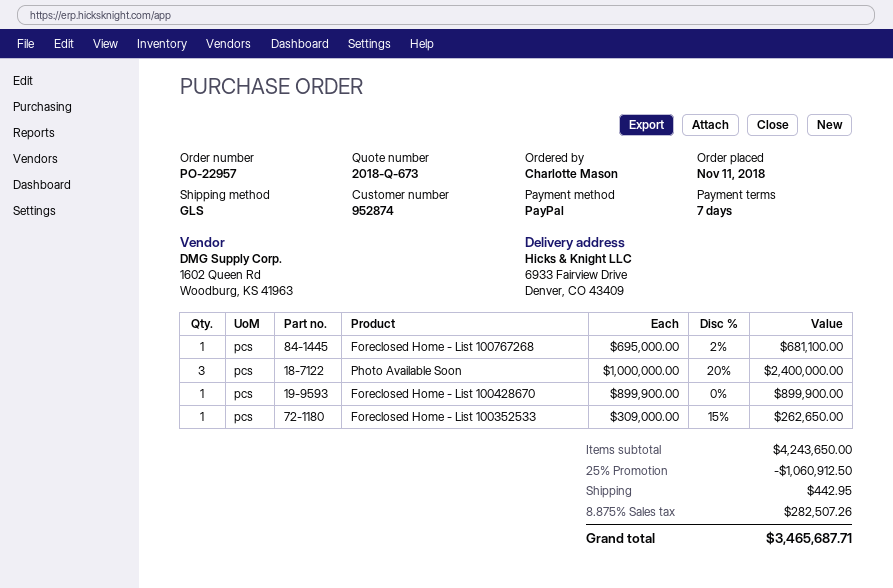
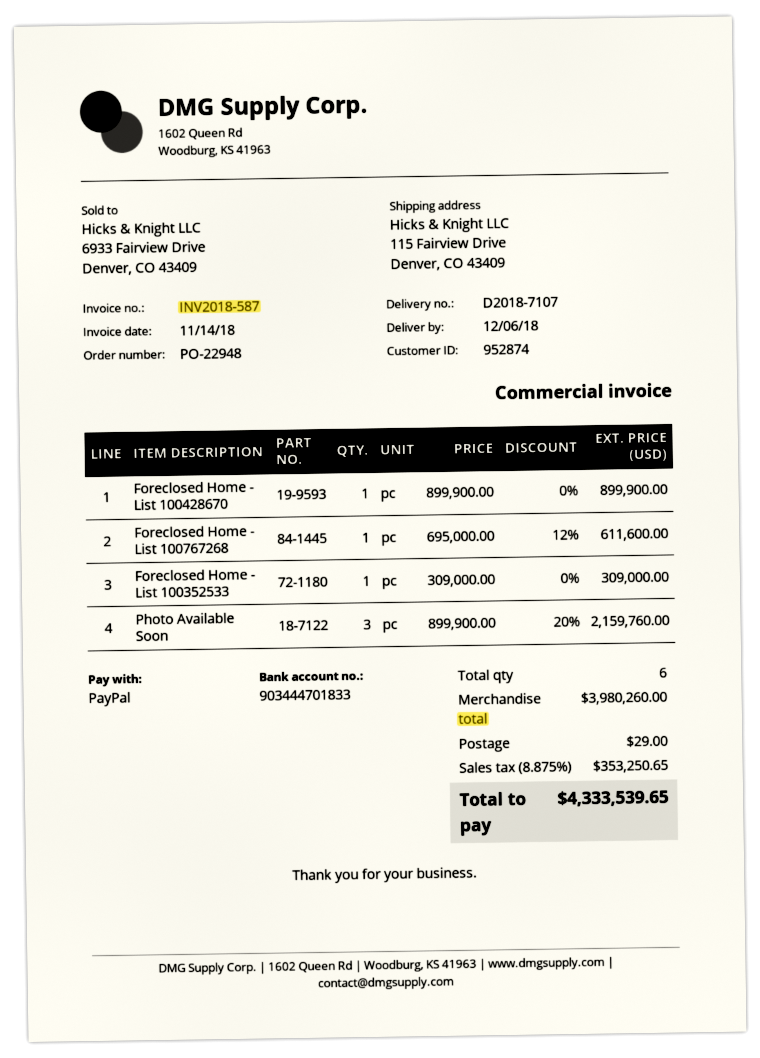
order number: PO-22957 -> PO-22948
ship to: 6933 Fairview Drive, Denver, CO 43409 -> 115 Fairview Drive, Denver, CO 43409
Foreclosed Home - List 100767268: 1 x 695000.00 - 2% = 681100.00 -> 1 x 695000.00 - 12% = 611600.00
Photo Available Soon: 3 x 1000000.00 - 20% = 2400000.00 -> 3 x 899900.00 - 20% = 2159760.00
Foreclosed Home - List 100352533: 1 x 309000.00 - 15% = 262650.00 -> 1 x 309000.00 = 309000.00
subtotal: 4243650.00 -> 3980260.00
discount: 25% = 1060912.50 -> none
shipping: 442.95 -> 29.00
tax: 8.875% = 282507.26 -> 8.875% = 353250.65
total: 3465687.71 -> 4333539.65

